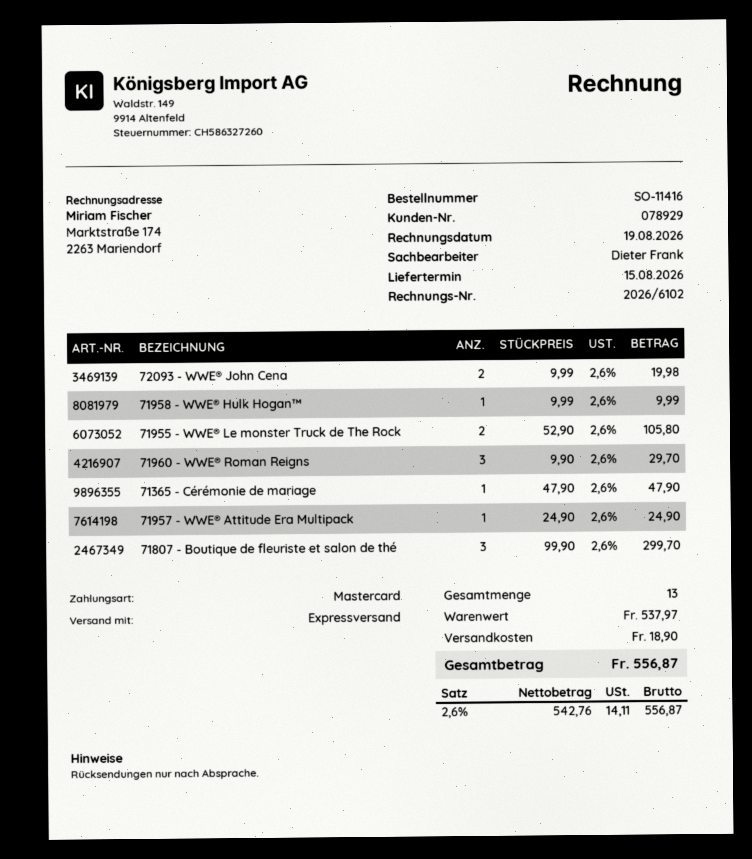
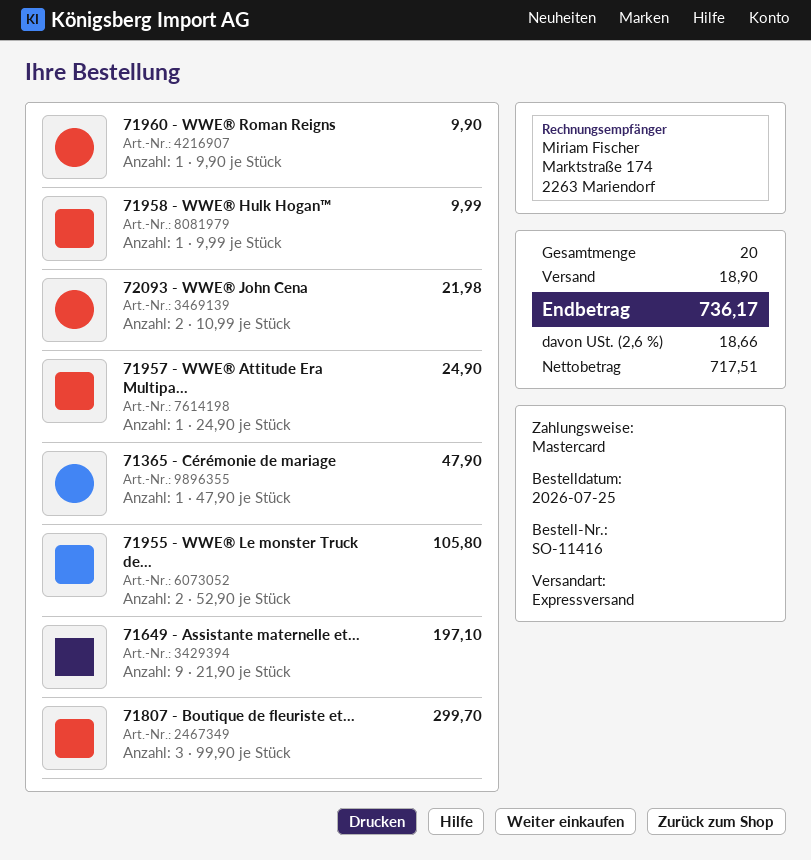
72093 - WWE® John Cena: 2 x 9.99 = 19.98 -> 2 x 10.99 = 21.98
71960 - WWE® Roman Reigns: 3 x 9.90 = 29.70 -> 1 x 9.90 = 9.90
71649 - Assistante maternelle et...: none -> 9 x 21.90 = 197.10
total quantity: 13 -> 20
net: 542.76 -> 717.51
tax: 2.6% = 14.11 -> 2.6% = 18.66
total: 556.87 -> 736.17

